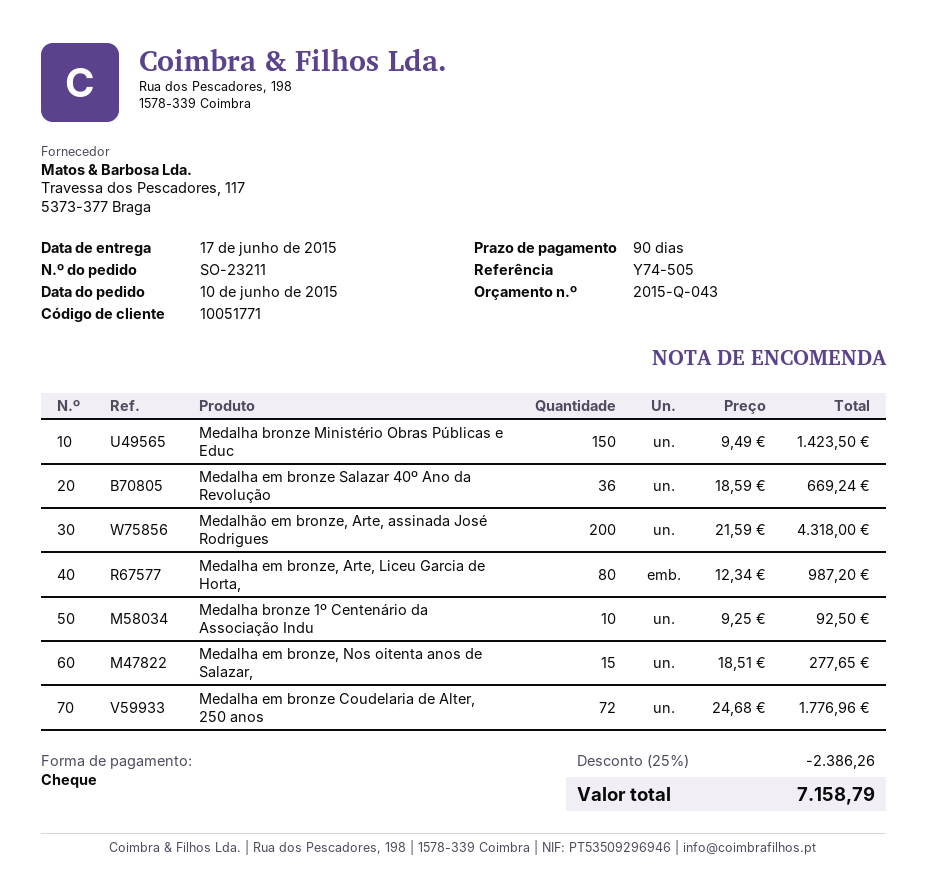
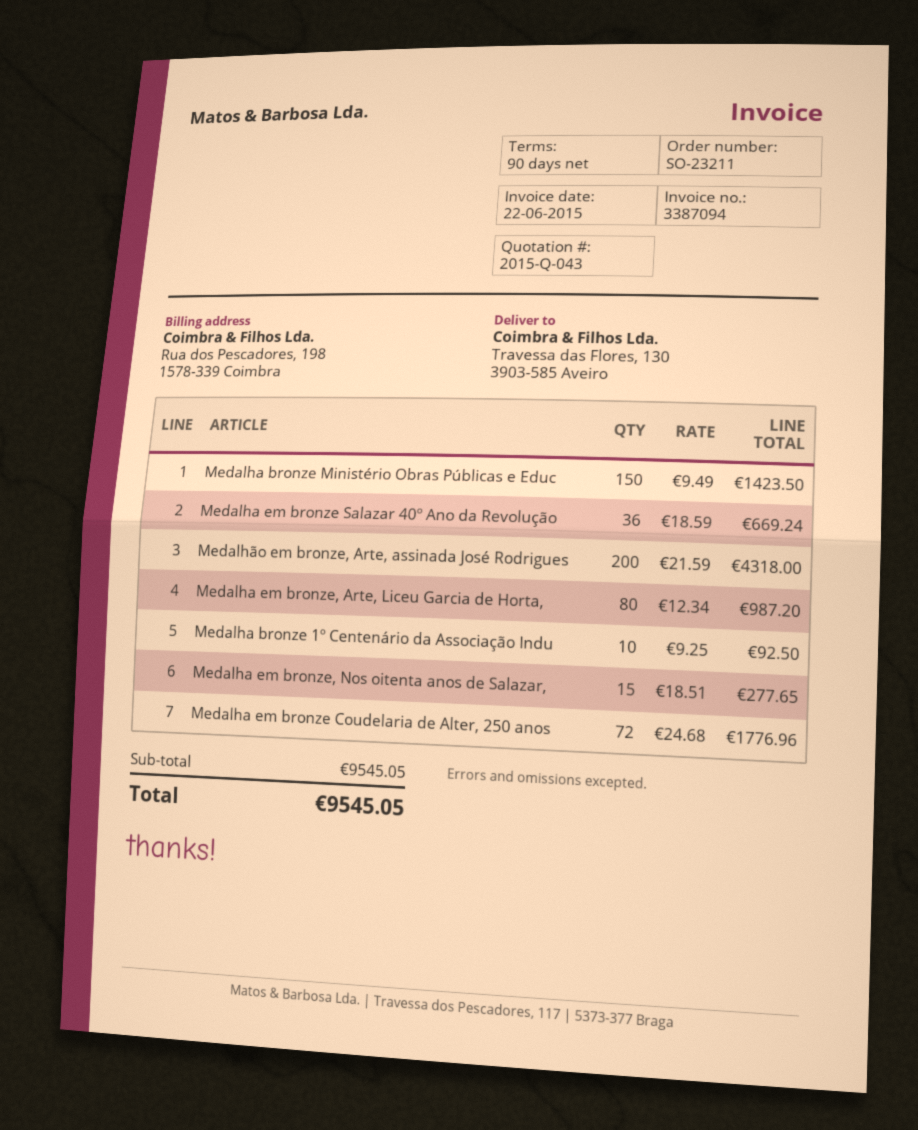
discount: 25% = 2386.26 -> none
total: 7158.79 -> 9545.05

